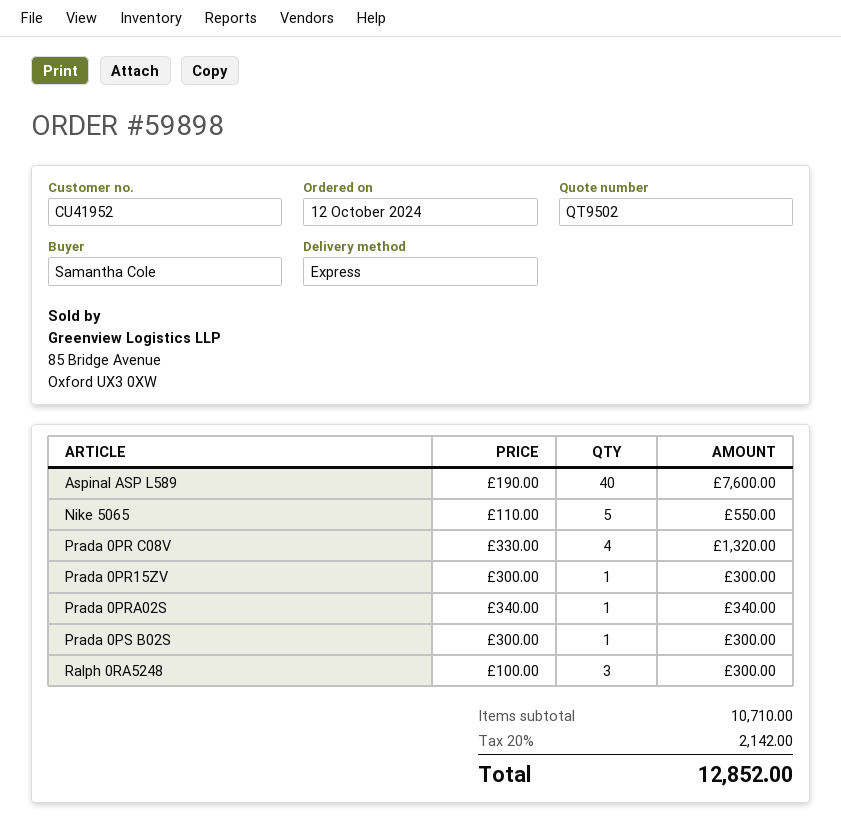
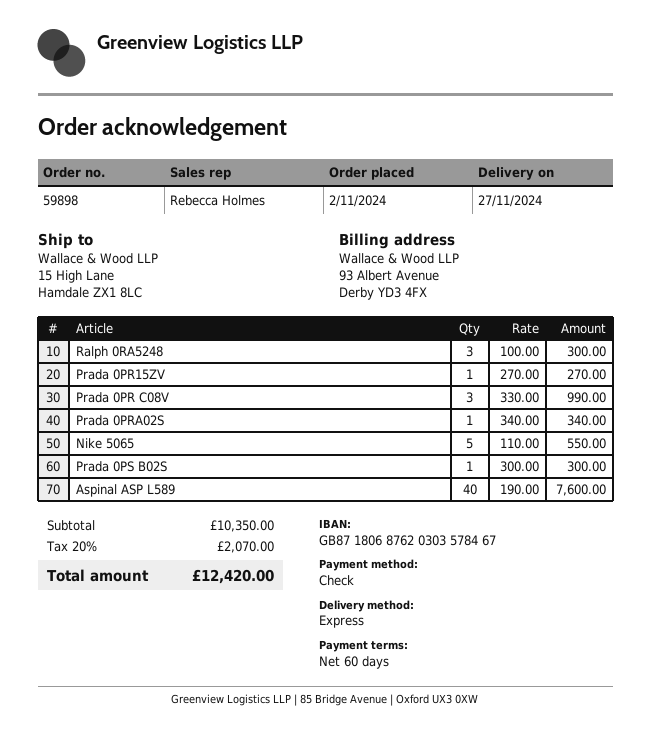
order date: 2024-10-12 -> 2024-11-02
Prada 0PR C08V: 4 x 330.00 = 1320.00 -> 3 x 330.00 = 990.00
Prada 0PR15ZV: 1 x 300.00 = 300.00 -> 1 x 270.00 = 270.00
subtotal: 10710.00 -> 10350.00
tax: 20% = 2142.00 -> 20% = 2070.00
total: 12852.00 -> 12420.00

